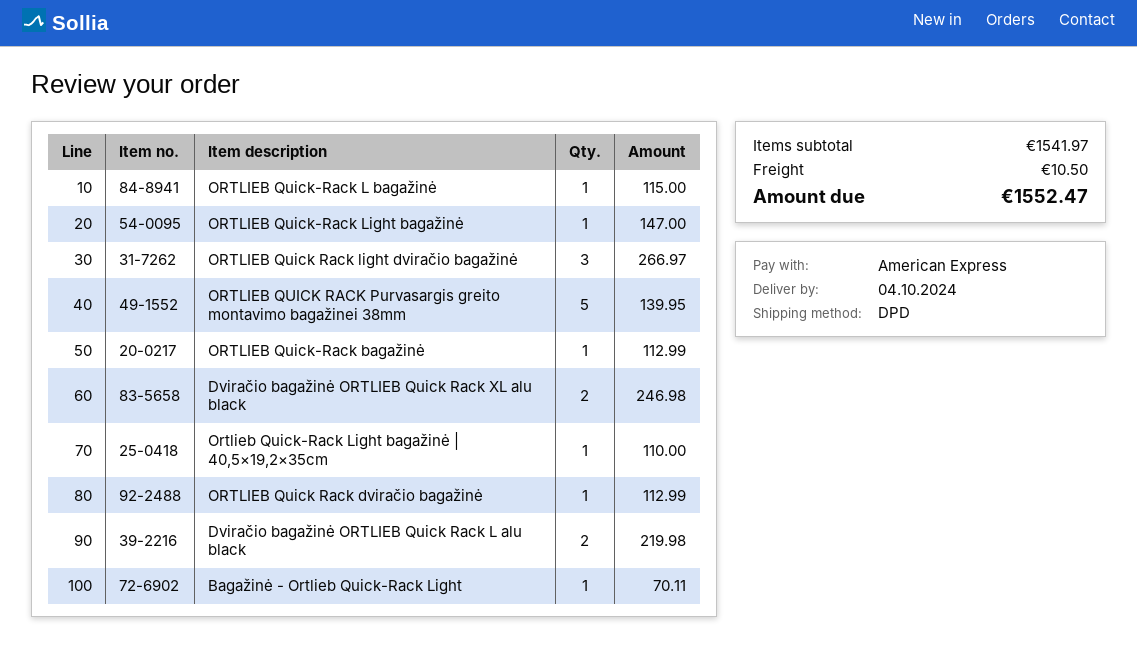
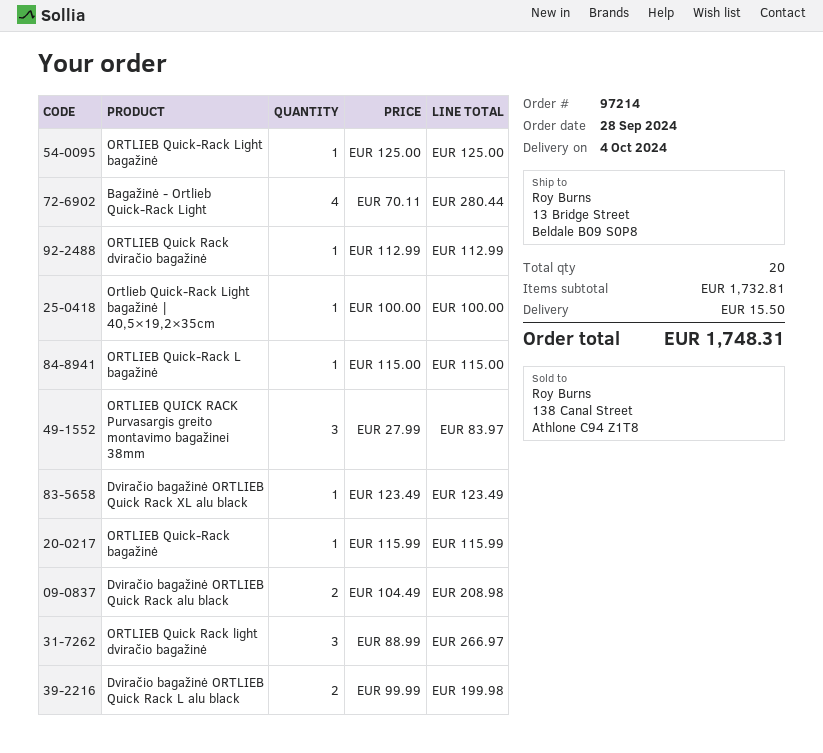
ORTLIEB Quick-Rack Light bagažinė: 1 for 147.00 -> 1 for 125.00
ORTLIEB QUICK RACK Purvasargis greito montavimo bagažinei 38mm: 5 for 139.95 -> 3 for 83.97
ORTLIEB Quick-Rack bagažinė: 1 for 112.99 -> 1 for 115.99
Dviračio bagažinė ORTLIEB Quick Rack XL alu black: 2 for 246.98 -> 1 for 123.49
Ortlieb Quick-Rack Light bagažinė | 40,5×19,2×35cm: 1 for 110.00 -> 1 for 100.00
Dviračio bagažinė ORTLIEB Quick Rack L alu black: 2 for 219.98 -> 2 for 199.98
Bagažinė - Ortlieb Quick-Rack Light: 1 for 70.11 -> 4 for 280.44
Dviračio bagažinė ORTLIEB Quick Rack alu black: none -> 2 for 208.98
subtotal: 1541.97 -> 1732.81
shipping: 10.50 -> 15.50
total: 1552.47 -> 1748.31

